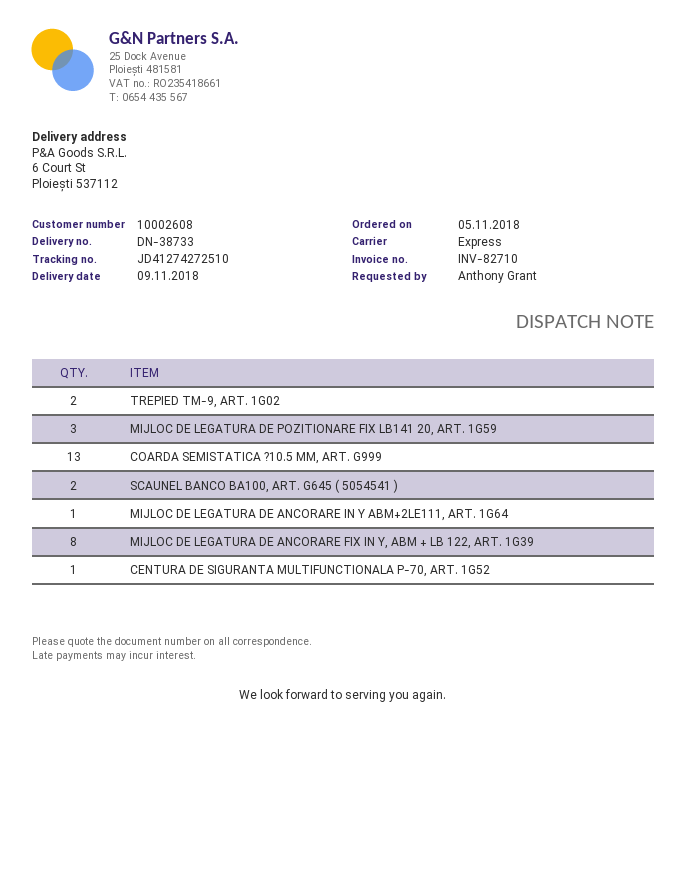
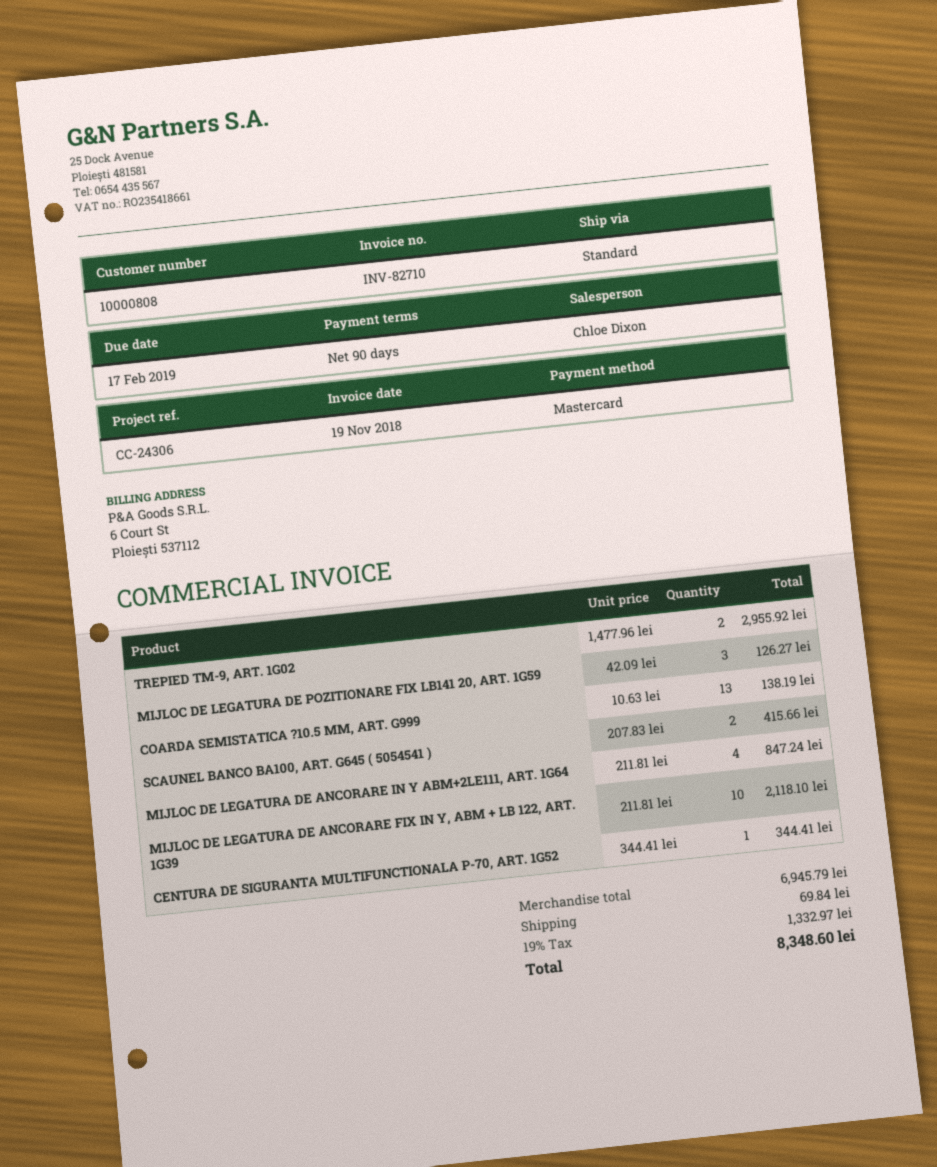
customer number: 10002608 -> 10000808
shipping method: express -> standard
MIJLOC DE LEGATURA DE ANCORARE IN Y ABM+2LE111, ART. 1G64: 1 -> 4
MIJLOC DE LEGATURA DE ANCORARE FIX IN Y, ABM + LB 122, ART. 1G39: 8 -> 10

